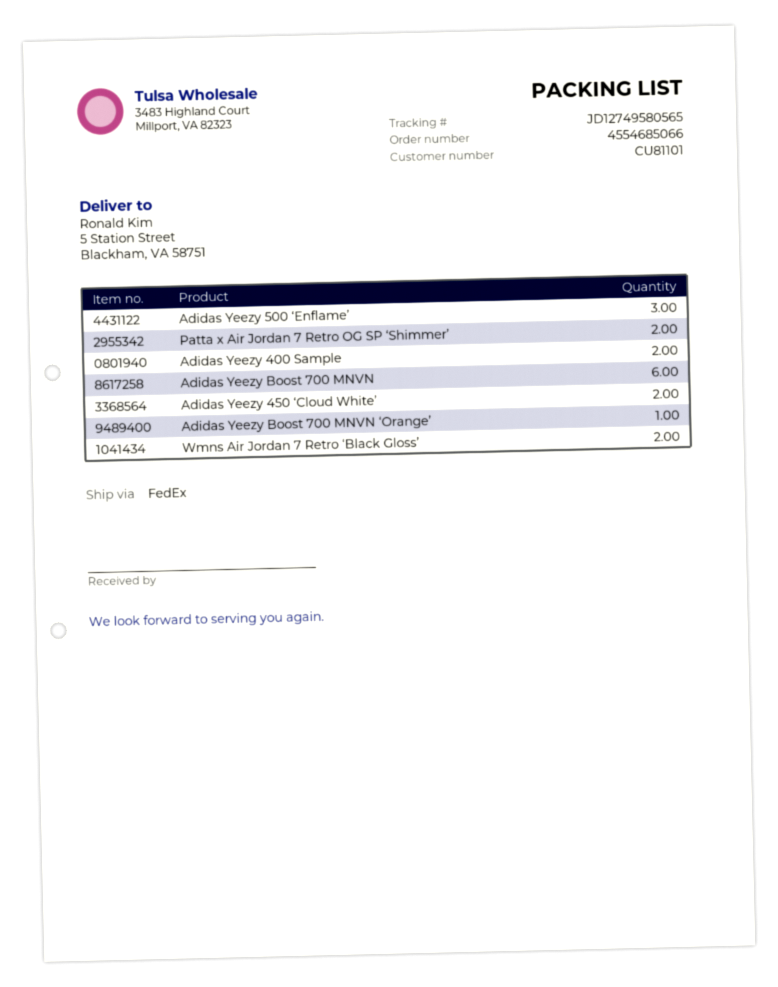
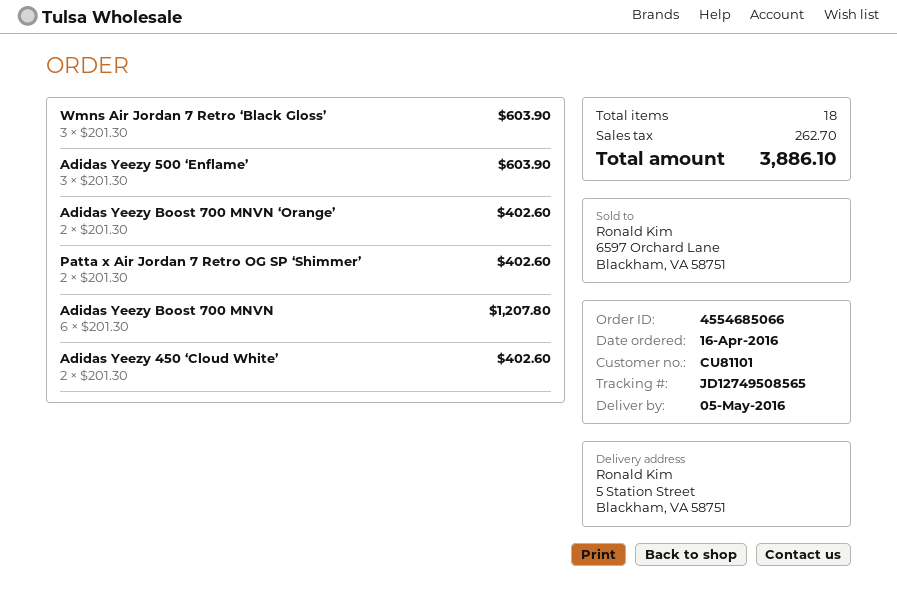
tracking number: JD12749580565 -> JD12749508565
Adidas Yeezy 400 Sample: 2 -> none
Adidas Yeezy Boost 700 MNVN ‘Orange’: 1 -> 2
Wmns Air Jordan 7 Retro ‘Black Gloss’: 2 -> 3

